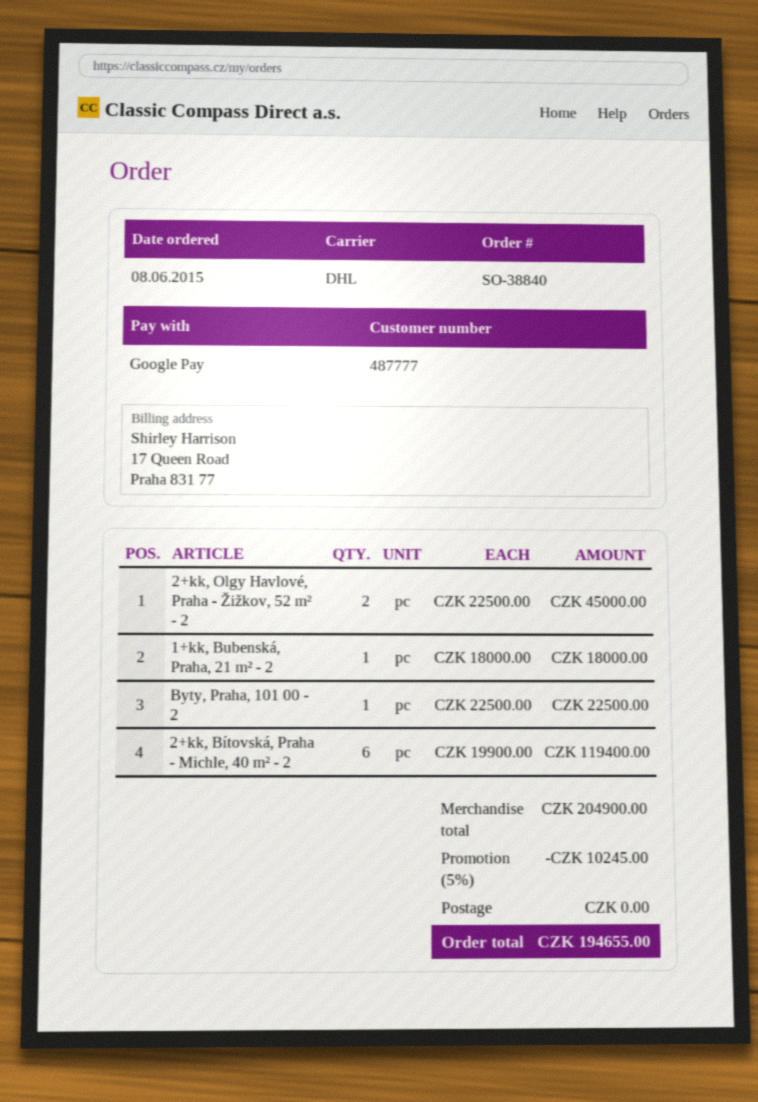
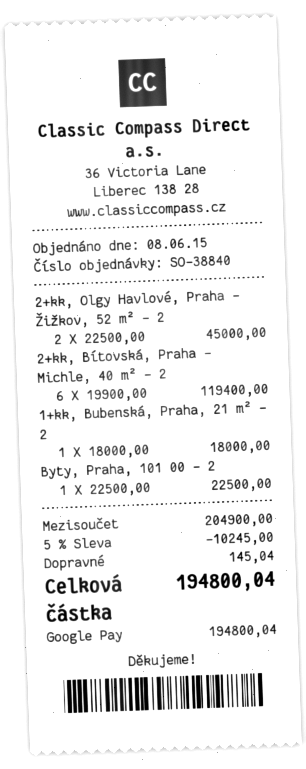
shipping: 0.00 -> 145.04
total: 194655.00 -> 194800.04

